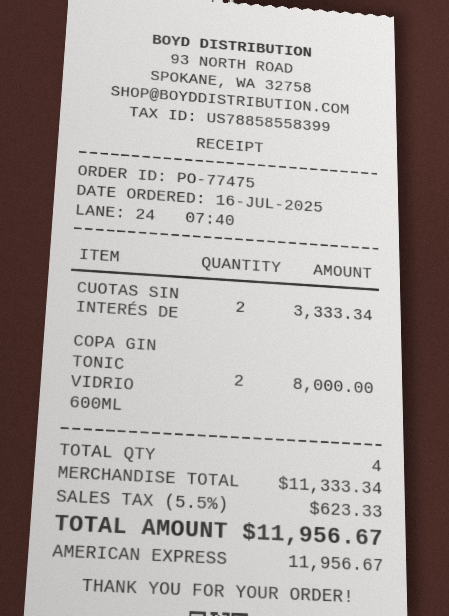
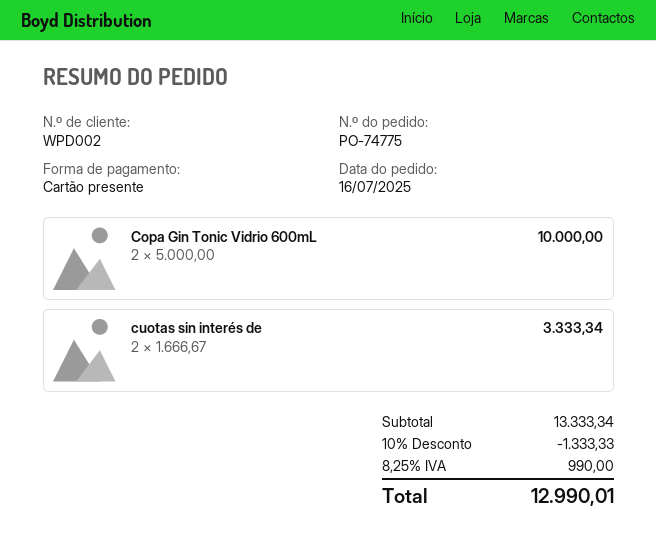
order number: PO-77475 -> PO-74775
payment method: American Express -> gift card
COPA GIN TONIC VIDRIO 600ML: 2 for 8000.00 -> 2 for 10000.00
subtotal: 11333.34 -> 13333.34
discount: none -> 10% = 1333.33
tax: 5.5% = 623.33 -> 8.25% = 990.00
total: 11956.67 -> 12990.01

